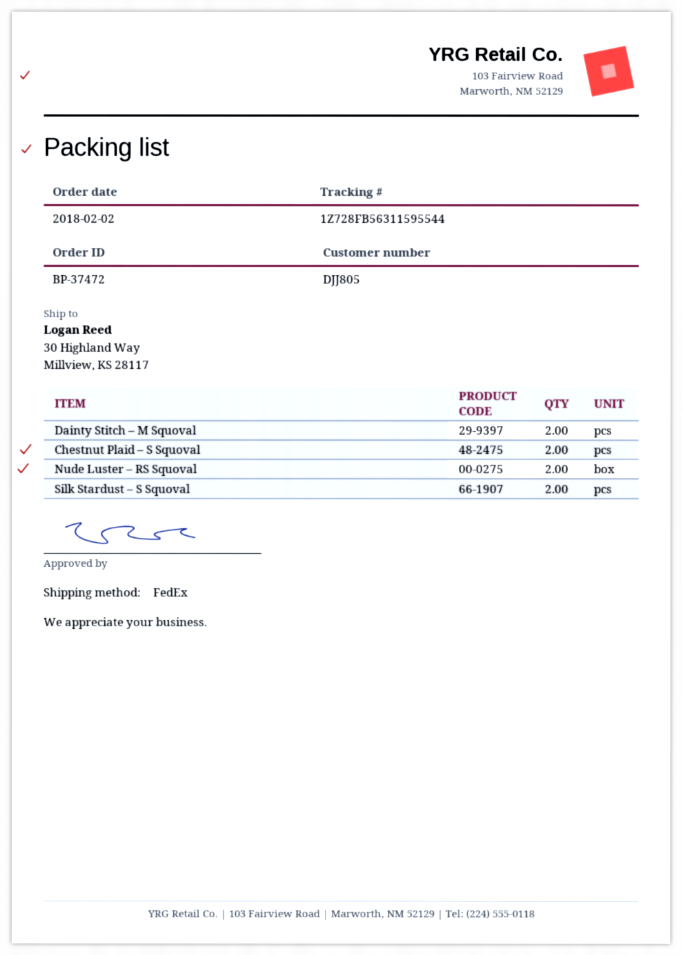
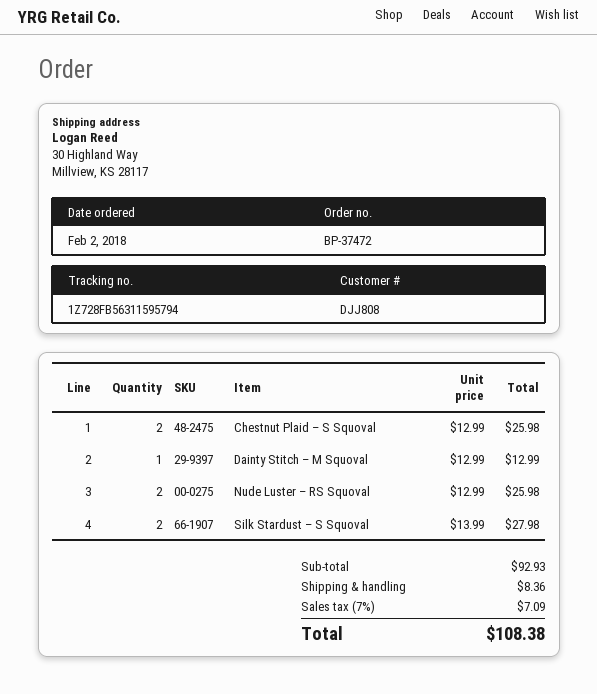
customer number: DJJ805 -> DJJ808
tracking number: 1Z728FB56311595544 -> 1Z728FB56311595794
Dainty Stitch – M Squoval: 2 -> 1

